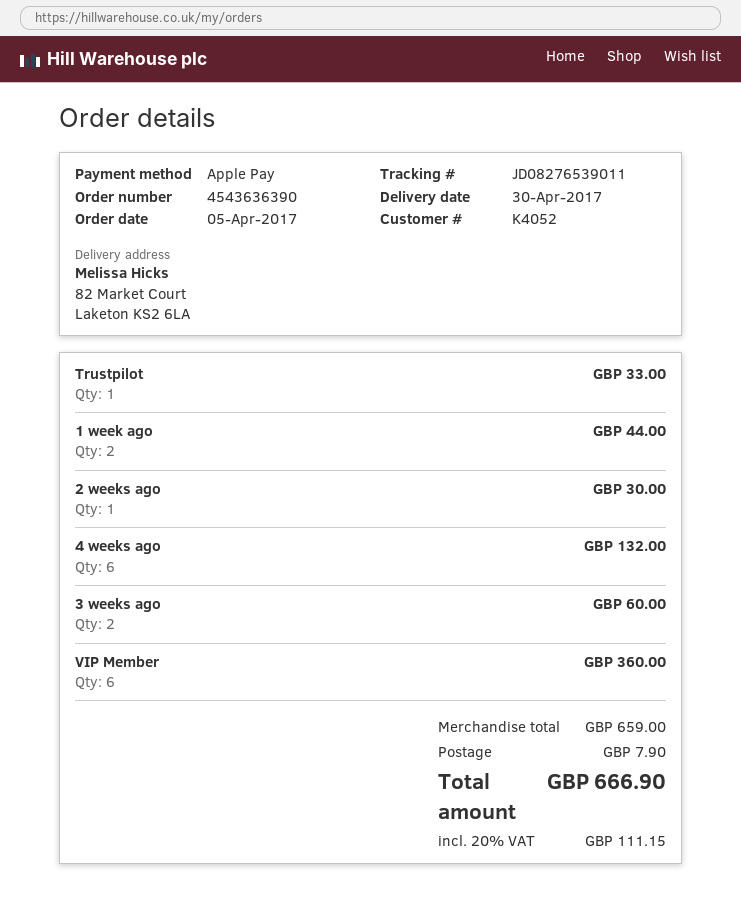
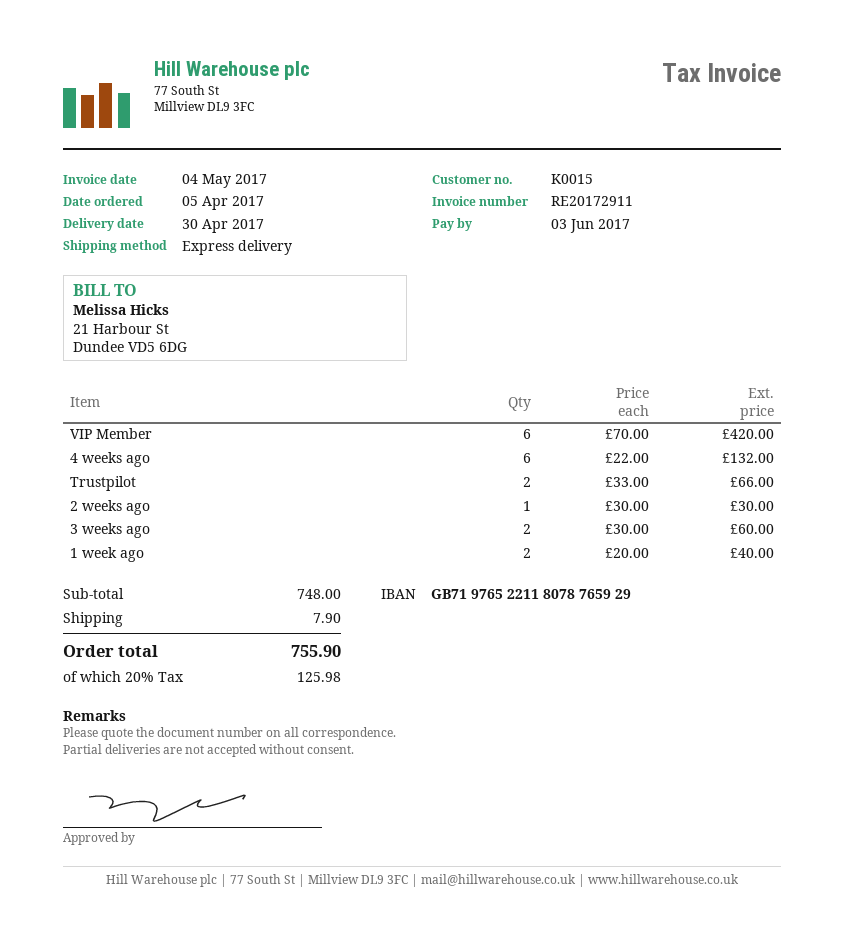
customer number: K4052 -> K0015
Trustpilot: 1 for 33.00 -> 2 for 66.00
1 week ago: 2 for 44.00 -> 2 for 40.00
VIP Member: 6 for 360.00 -> 6 for 420.00
subtotal: 659.00 -> 748.00
tax: 20% = 111.15 -> 20% = 125.98
total: 666.90 -> 755.90

